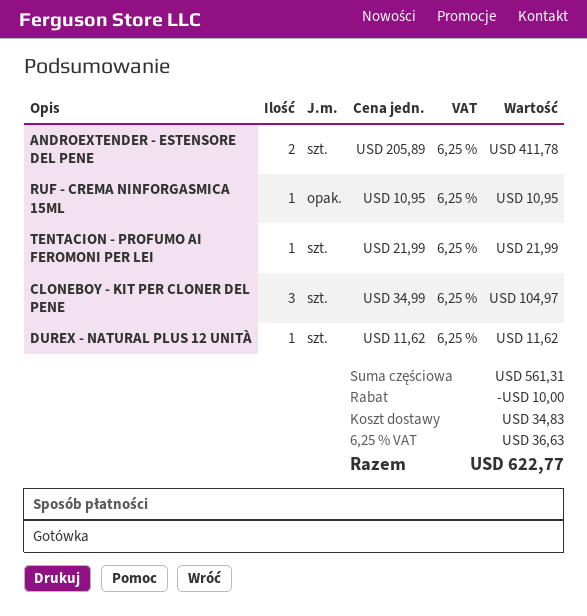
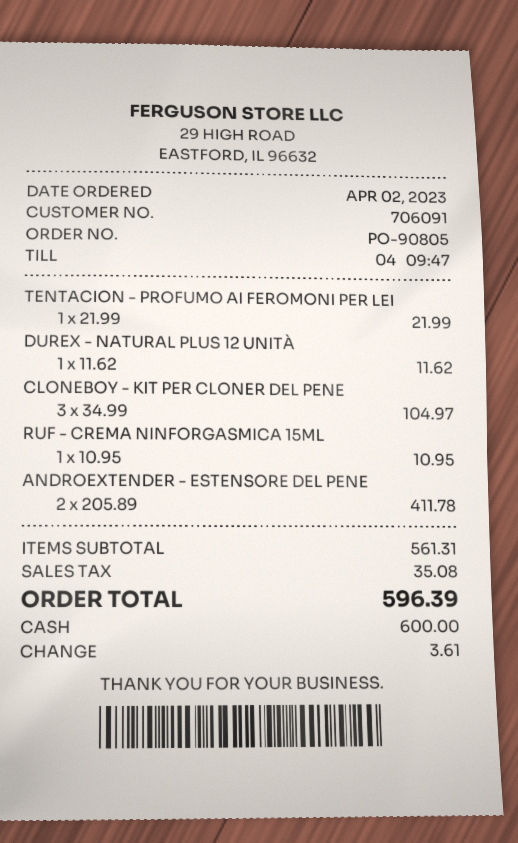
discount: 10.00 -> none
shipping: 34.83 -> none
tax: 36.63 -> 35.08
total: 622.77 -> 596.39

